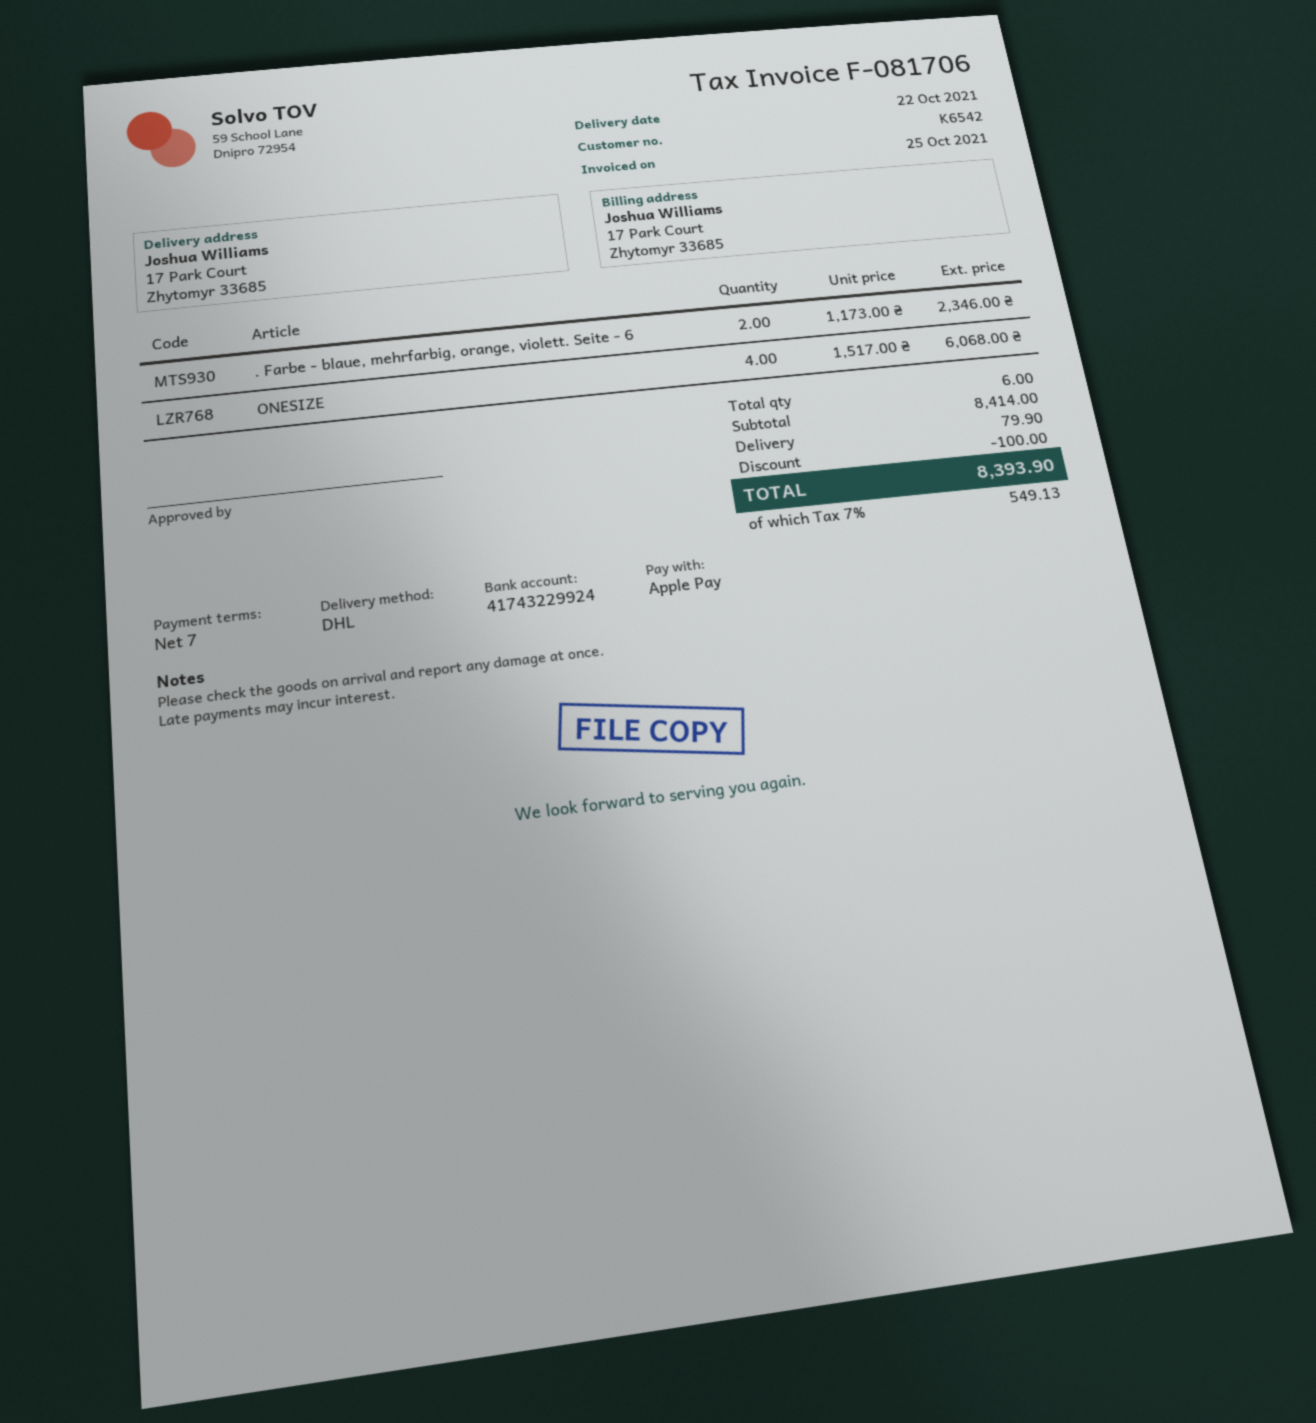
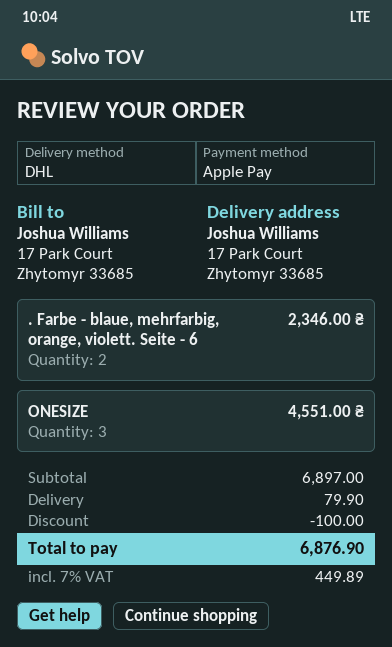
ONESIZE: 4 for 6068.00 -> 3 for 4551.00
subtotal: 8414.00 -> 6897.00
tax: 7% = 549.13 -> 7% = 449.89
total: 8393.90 -> 6876.90

